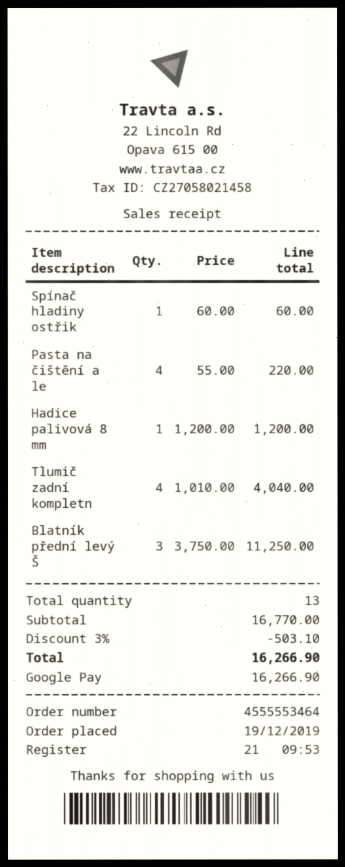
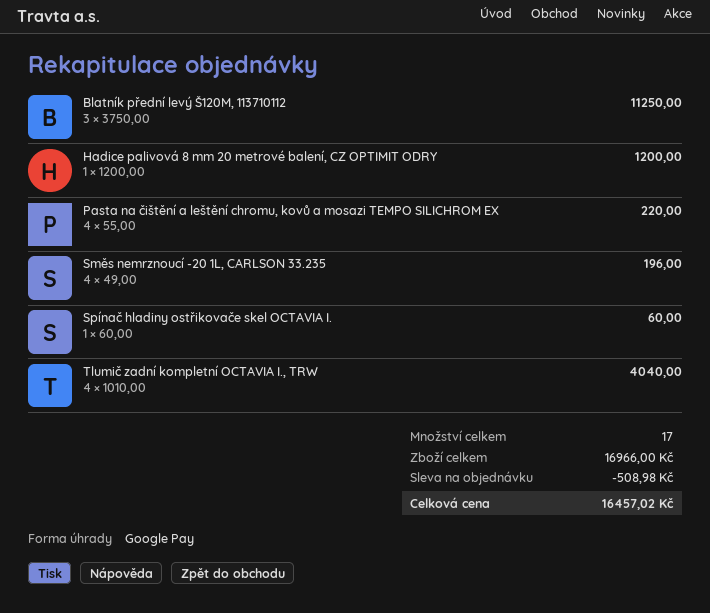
Směs nemrznoucí -20 1L, CARLSON 33.235: none -> 4 x 49.00 = 196.00
total quantity: 13 -> 17
subtotal: 16770.00 -> 16966.00
discount: 503.10 -> 508.98
total: 16266.90 -> 16457.02

